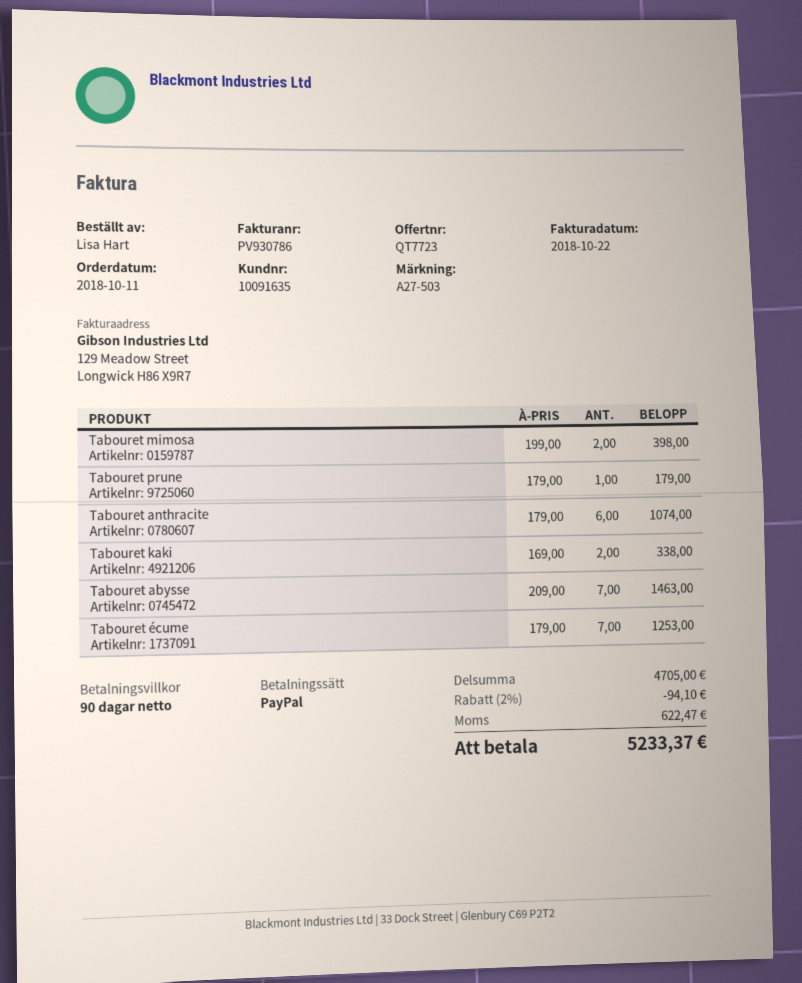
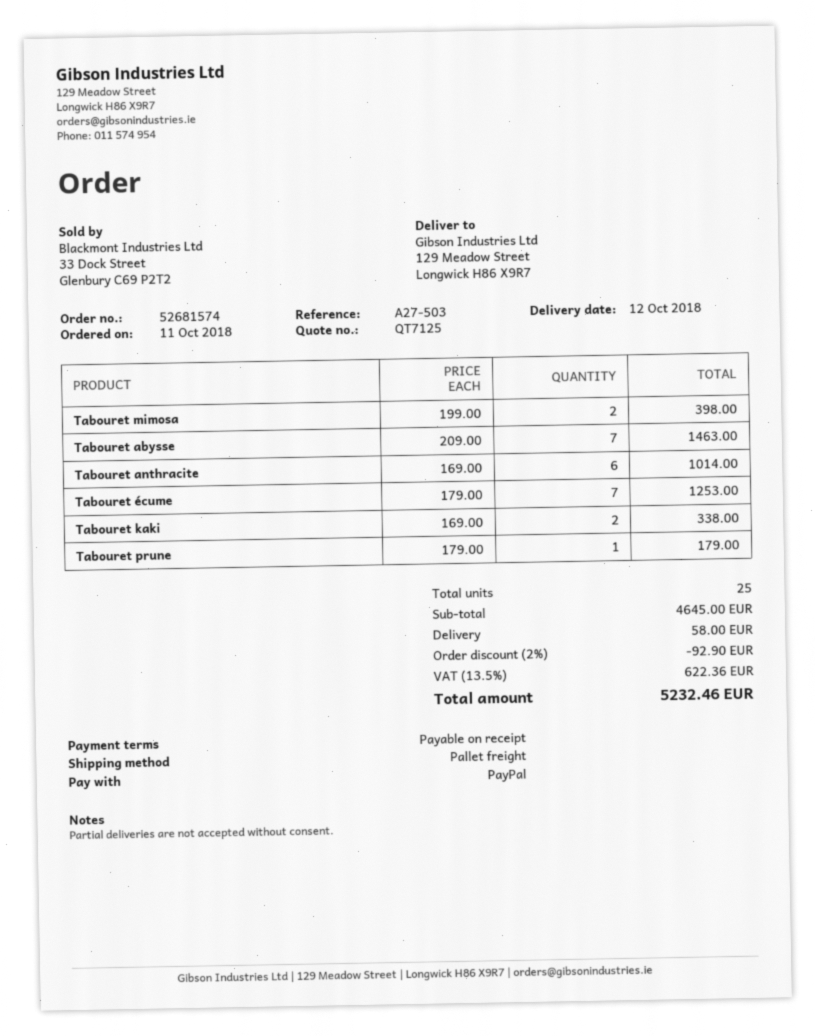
quote number: QT7723 -> QT7125
payment terms: 90 days -> on receipt
Tabouret anthracite: 6 x 179.00 = 1074.00 -> 6 x 169.00 = 1014.00
subtotal: 4705.00 -> 4645.00
discount: 2% = 94.10 -> 2% = 92.90
shipping: none -> 58.00
tax: 622.47 -> 622.36
total: 5233.37 -> 5232.46

